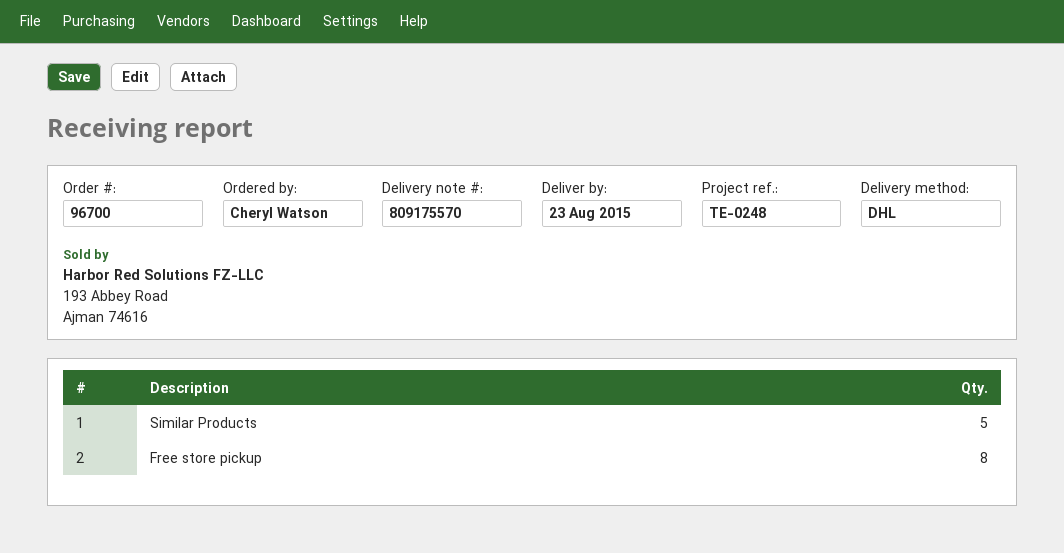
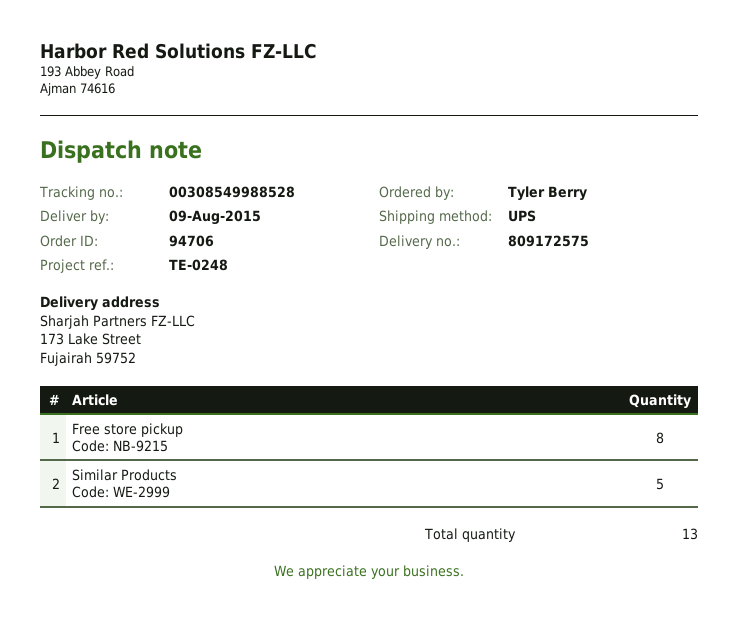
order number: 96700 -> 94706
delivery note number: 809175570 -> 809172575
delivery date: 2015-08-23 -> 2015-08-09
ordered by: Cheryl Watson -> Tyler Berry
shipping method: DHL -> UPS

